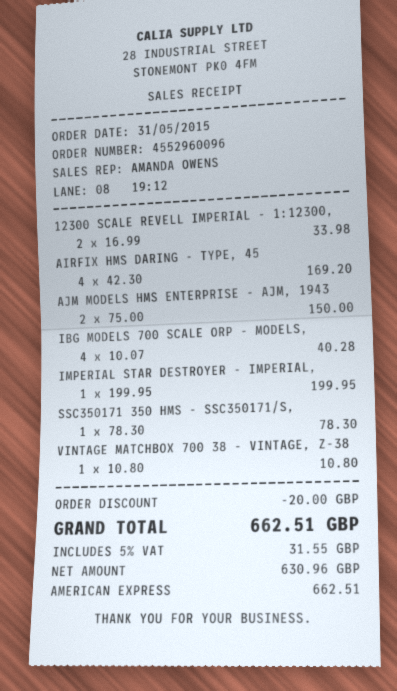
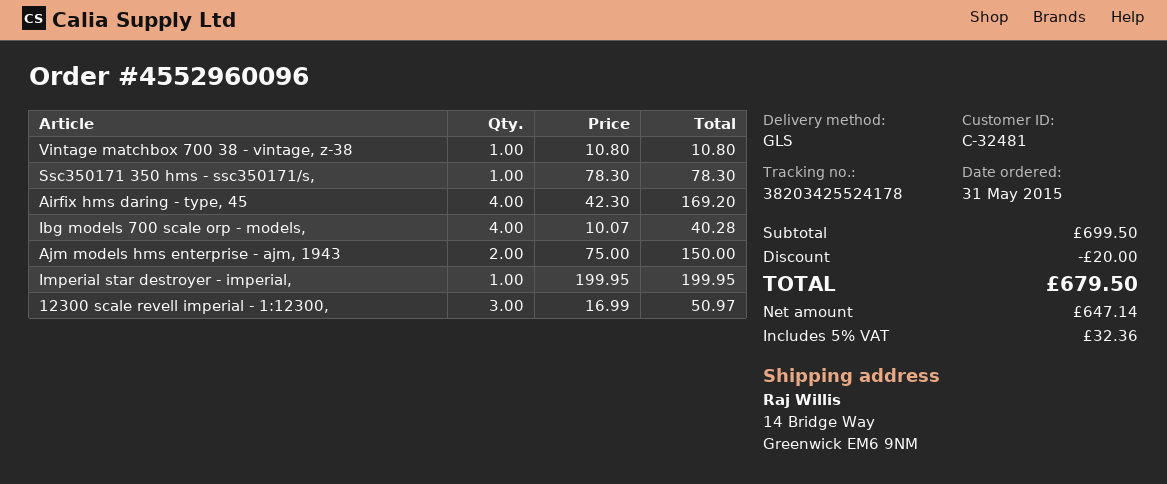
12300 SCALE REVELL IMPERIAL - 1:12300,: 2 x 16.99 = 33.98 -> 3 x 16.99 = 50.97
net: 630.96 -> 647.14
tax: 5% = 31.55 -> 5% = 32.36
total: 662.51 -> 679.50

